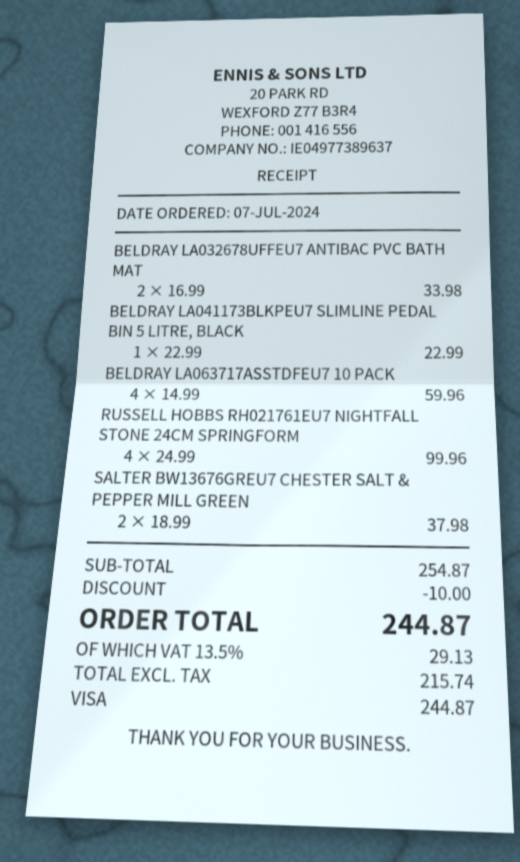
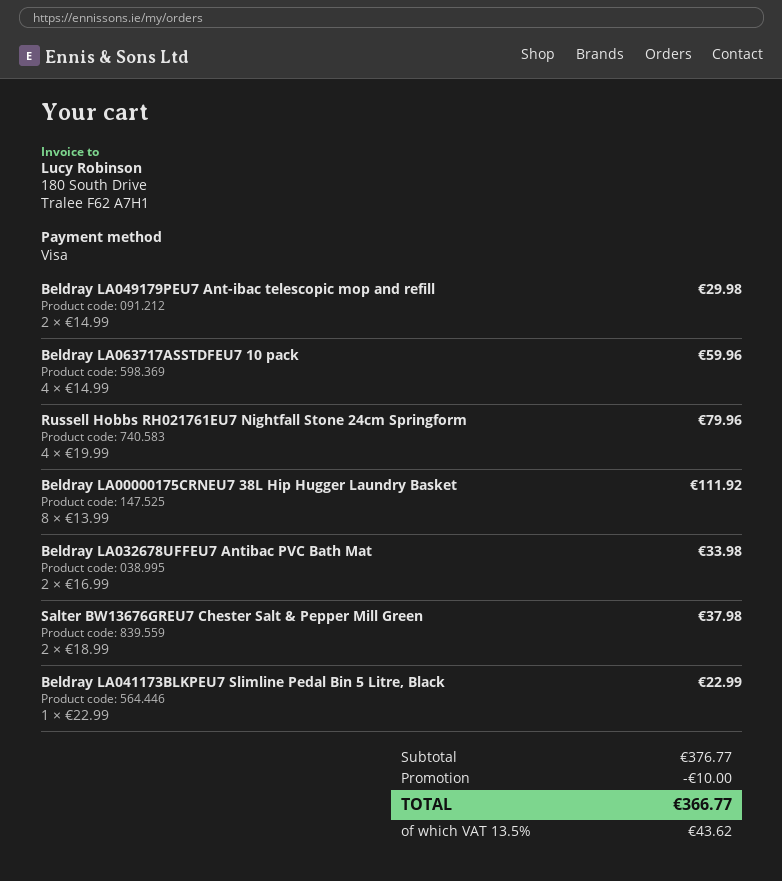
RUSSELL HOBBS RH021761EU7 NIGHTFALL STONE 24CM SPRINGFORM: 4 x 24.99 = 99.96 -> 4 x 19.99 = 79.96
Beldray LA049179PEU7 Ant-ibac telescopic mop and refill: none -> 2 x 14.99 = 29.98
Beldray LA00000175CRNEU7 38L Hip Hugger Laundry Basket: none -> 8 x 13.99 = 111.92
subtotal: 254.87 -> 376.77
tax: 13.5% = 29.13 -> 13.5% = 43.62
total: 244.87 -> 366.77

